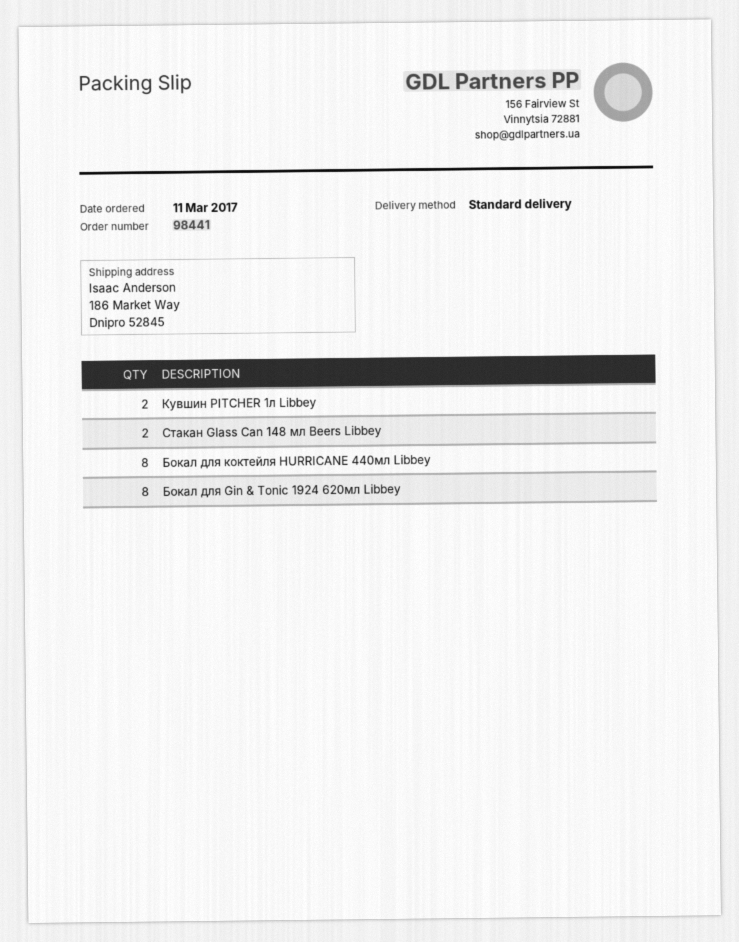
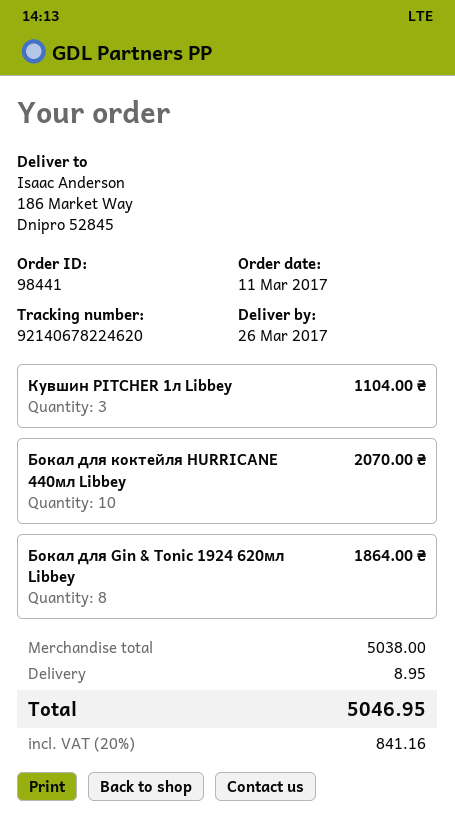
Кувшин PITCHER 1л Libbey: 2 -> 3
Стакан Glass Can 148 мл Beers Libbey: 2 -> none
Бокал для коктейля HURRICANE 440мл Libbey: 8 -> 10

